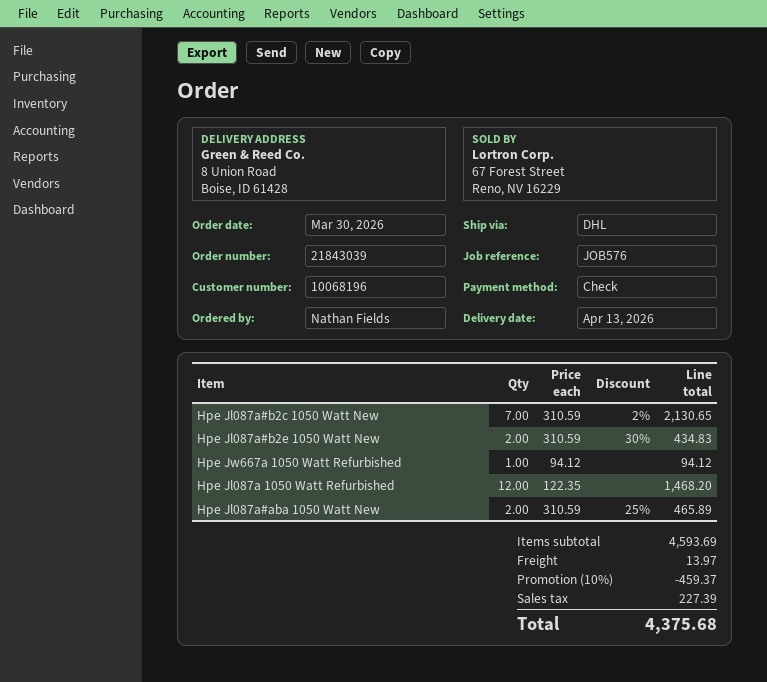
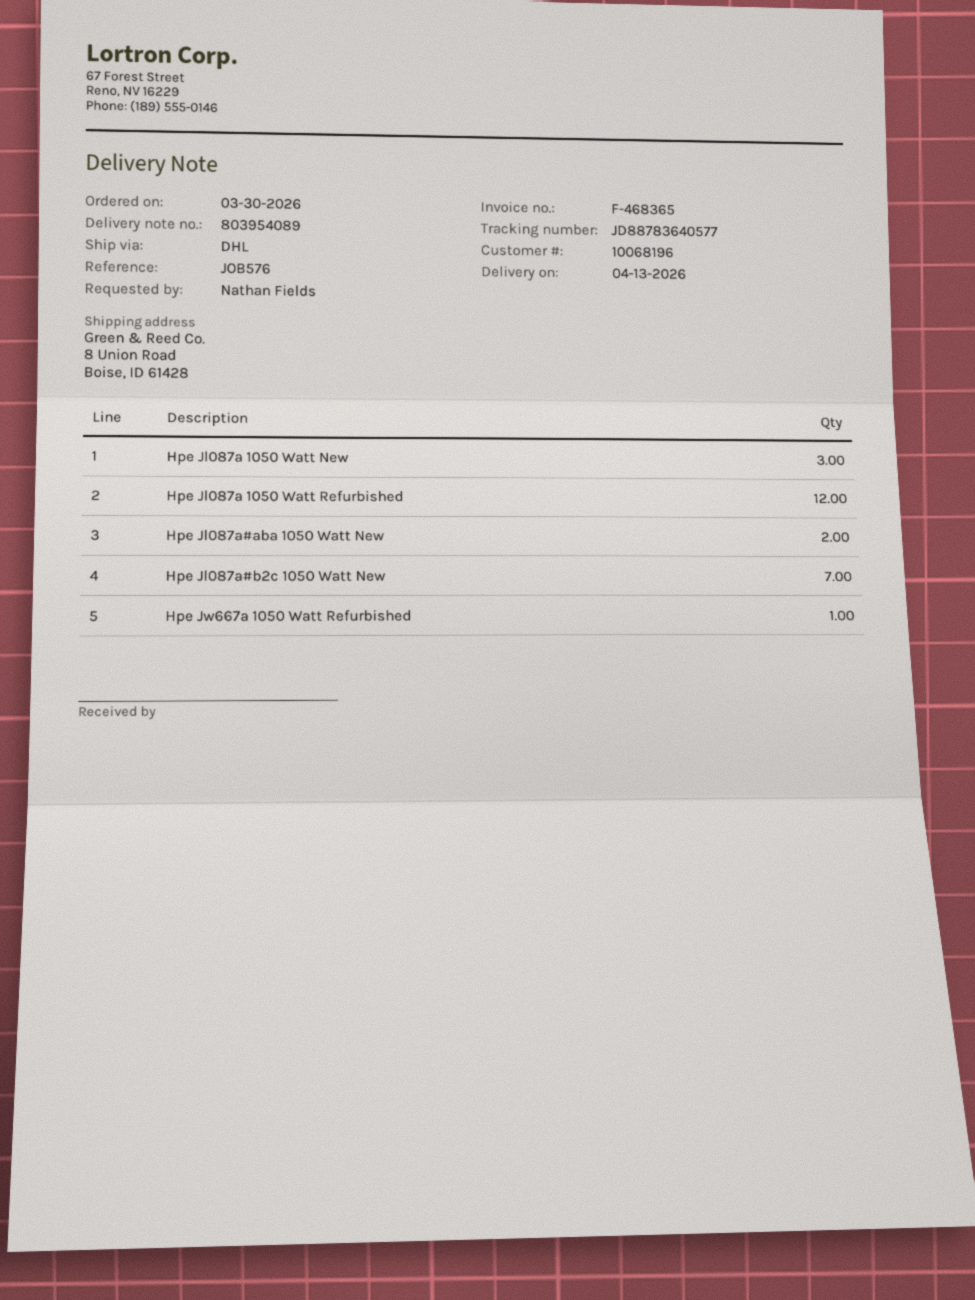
Hpe Jl087a#b2e 1050 Watt New: 2 -> none
Hpe Jl087a 1050 Watt New: none -> 3

